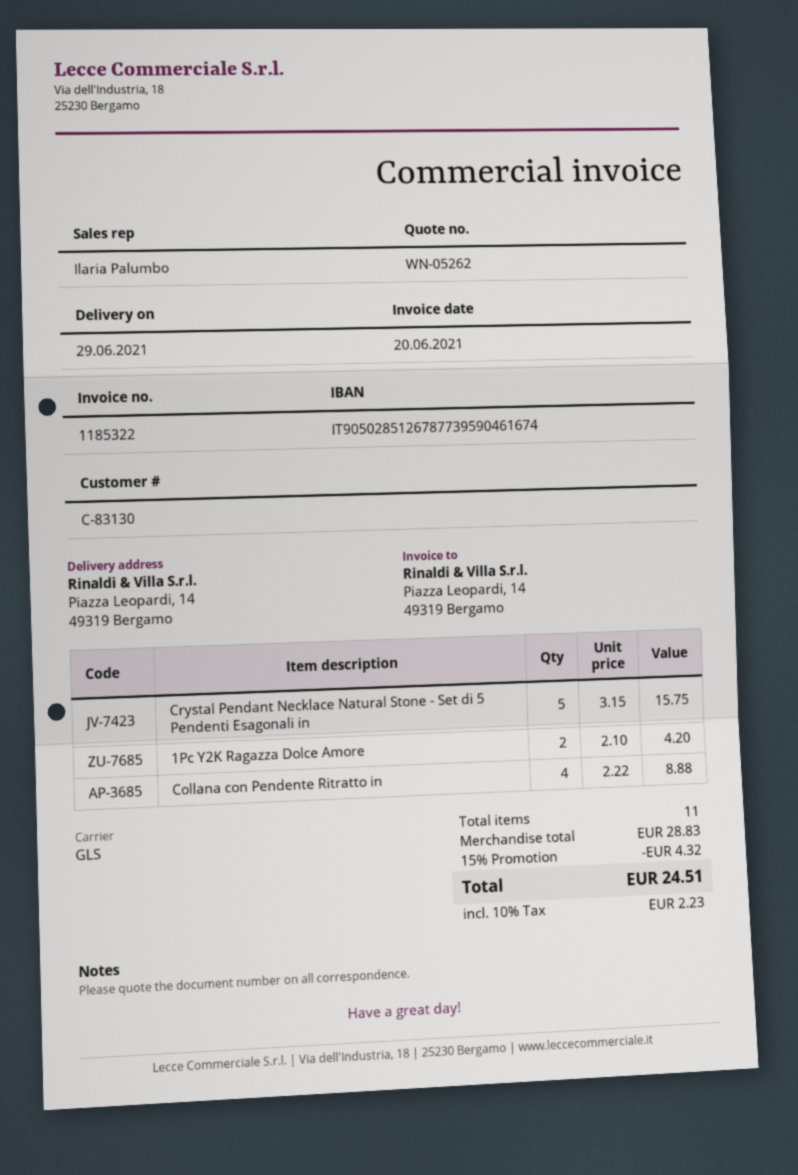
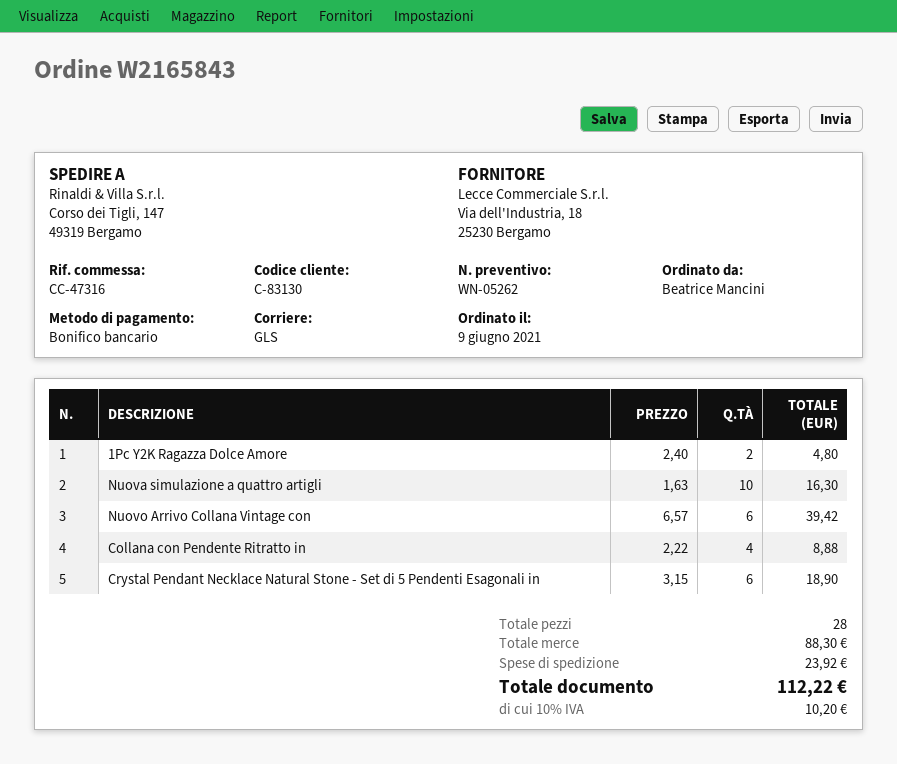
ship to: Piazza Leopardi, 14, 49319 Bergamo -> Corso dei Tigli, 147, 49319 Bergamo
Crystal Pendant Necklace Natural Stone - Set di 5 Pendenti Esagonali in: 5 x 3.15 = 15.75 -> 6 x 3.15 = 18.90
1Pc Y2K Ragazza Dolce Amore: 2 x 2.10 = 4.20 -> 2 x 2.40 = 4.80
Nuova simulazione a quattro artigli: none -> 10 x 1.63 = 16.30
Nuovo Arrivo Collana Vintage con: none -> 6 x 6.57 = 39.42
total quantity: 11 -> 28
subtotal: 28.83 -> 88.30
discount: 15% = 4.32 -> none
shipping: none -> 23.92
tax: 10% = 2.23 -> 10% = 10.20
total: 24.51 -> 112.22

